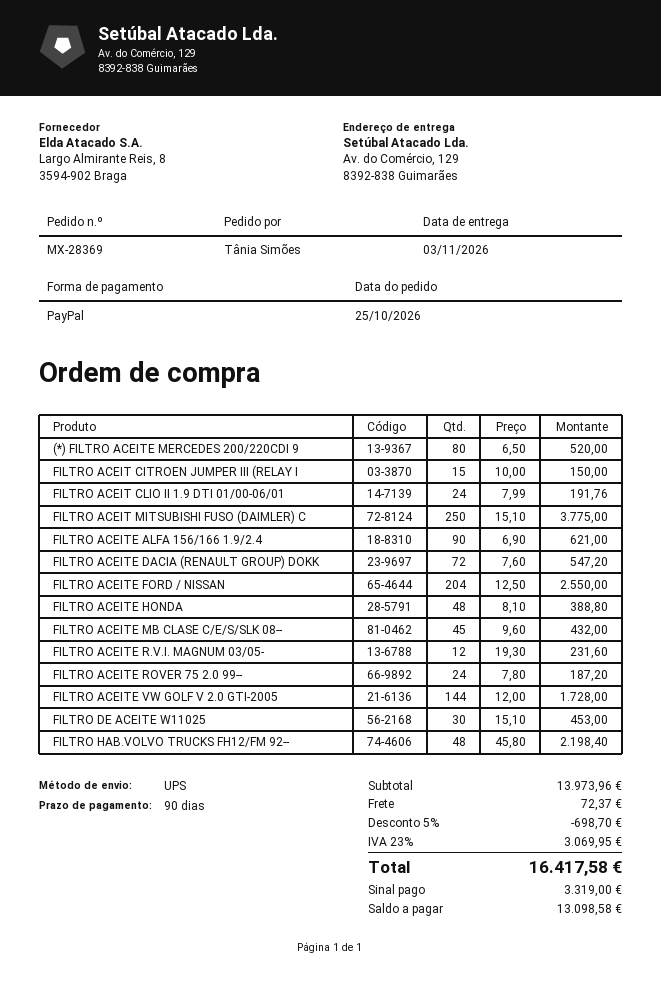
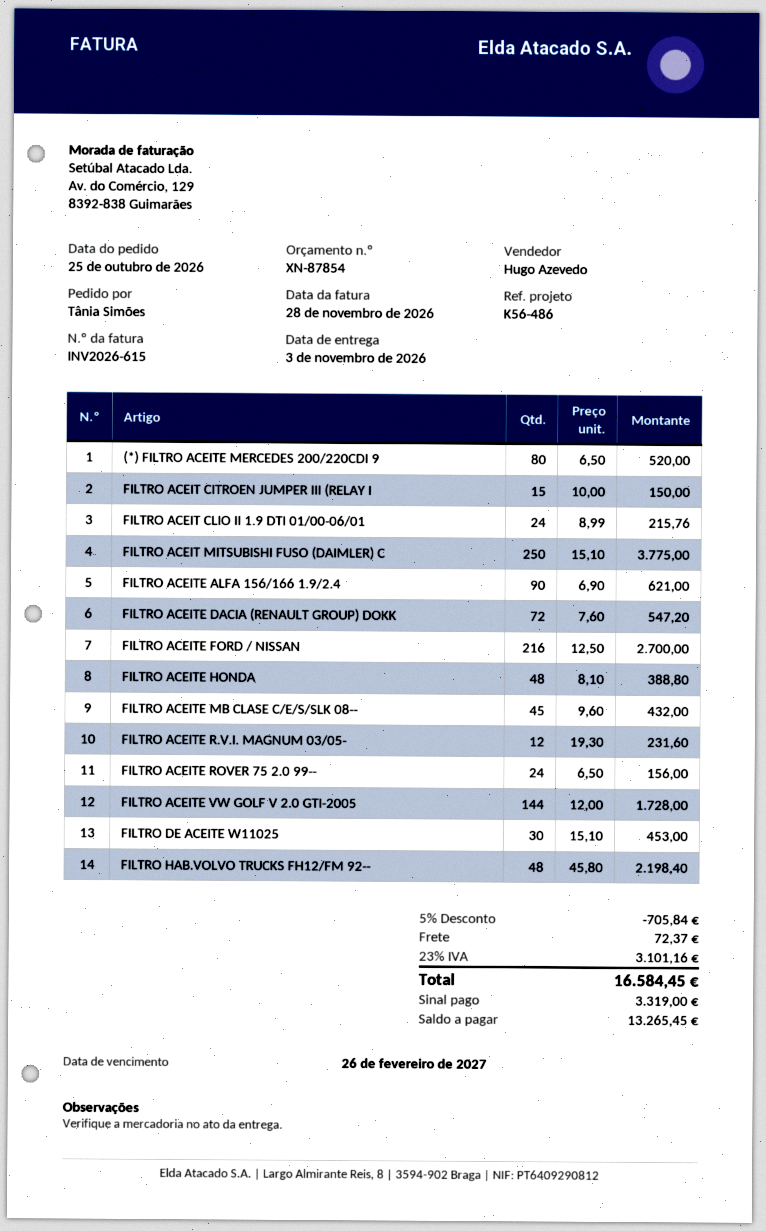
FILTRO ACEIT CLIO II 1.9 DTI 01/00-06/01: 24 x 7.99 = 191.76 -> 24 x 8.99 = 215.76
FILTRO ACEITE FORD / NISSAN: 204 x 12.50 = 2550.00 -> 216 x 12.50 = 2700.00
FILTRO ACEITE ROVER 75 2.0 99--: 24 x 7.80 = 187.20 -> 24 x 6.50 = 156.00
discount: 5% = 698.70 -> 5% = 705.84
tax: 23% = 3069.95 -> 23% = 3101.16
total: 16417.58 -> 16584.45
balance: 13098.58 -> 13265.45

